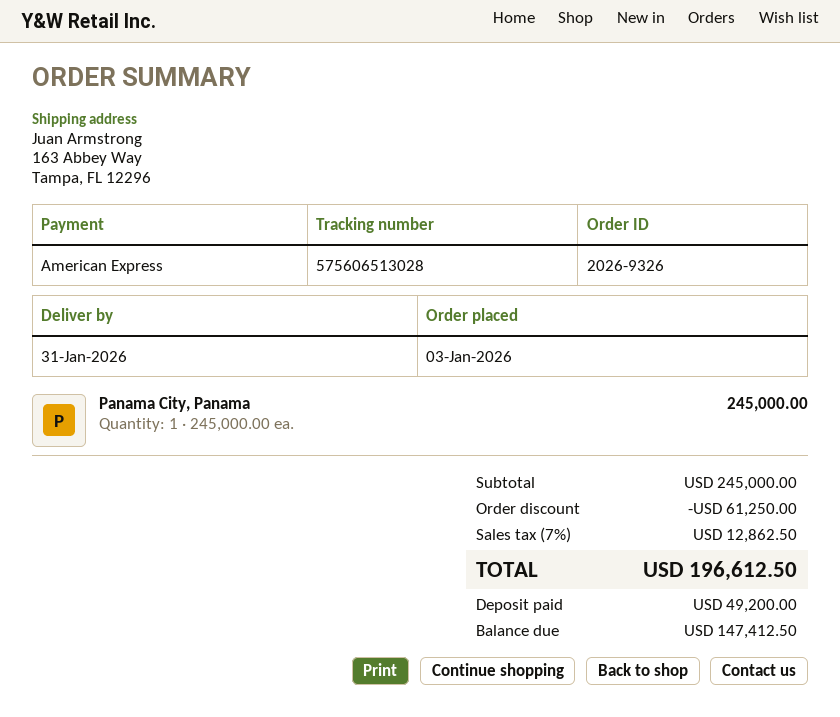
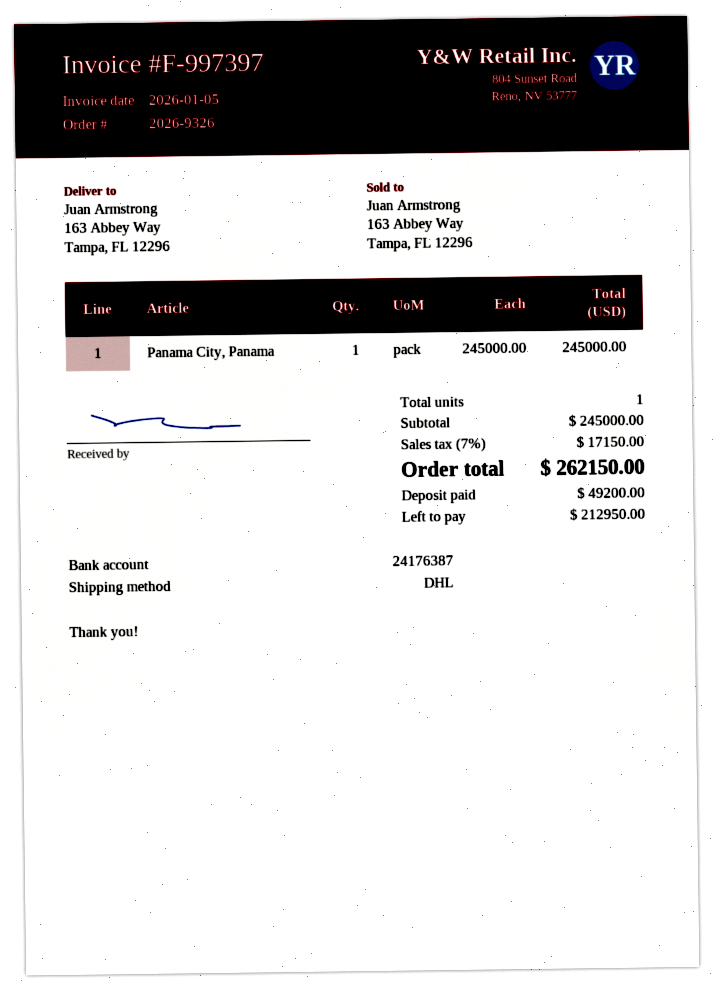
discount: 61250.00 -> none
tax: 7% = 12862.50 -> 7% = 17150.00
total: 196612.50 -> 262150.00
balance: 147412.50 -> 212950.00

